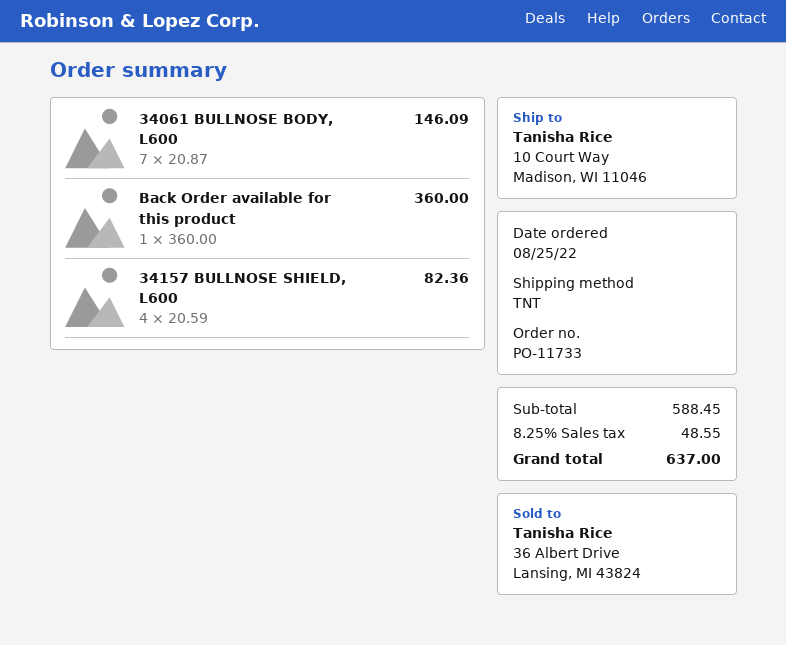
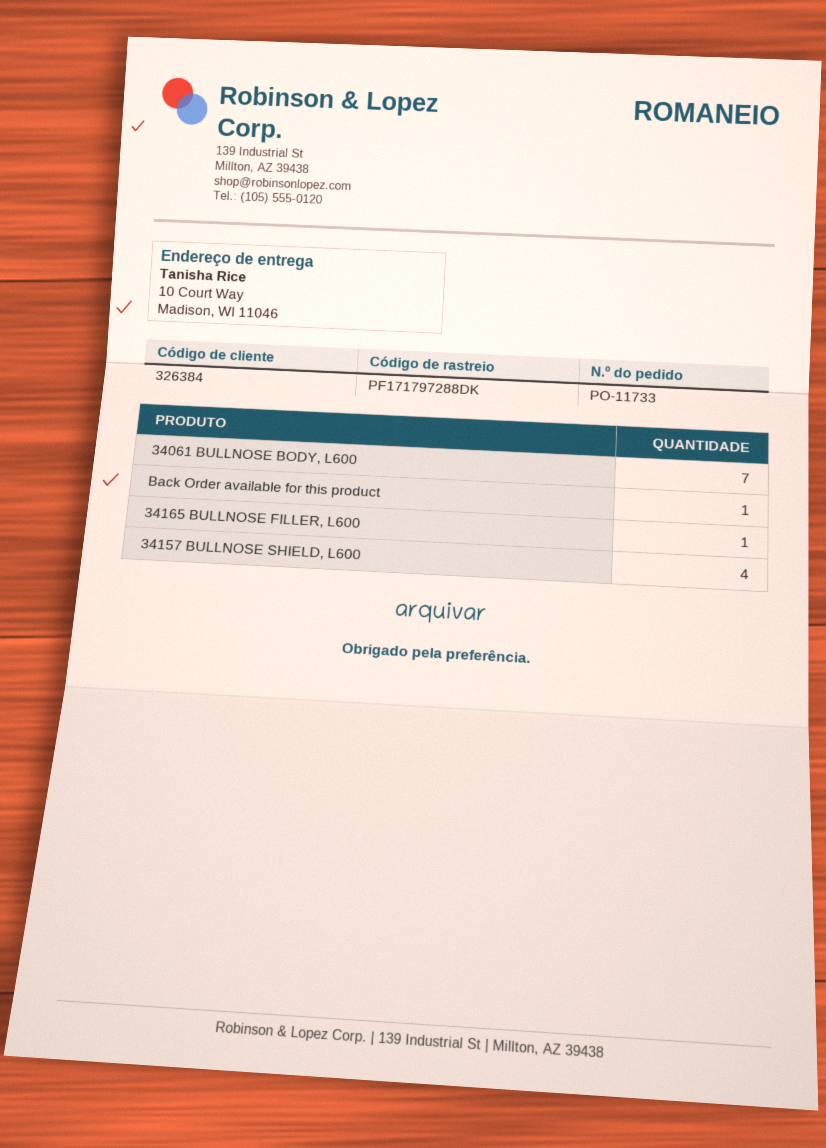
34165 BULLNOSE FILLER, L600: none -> 1

